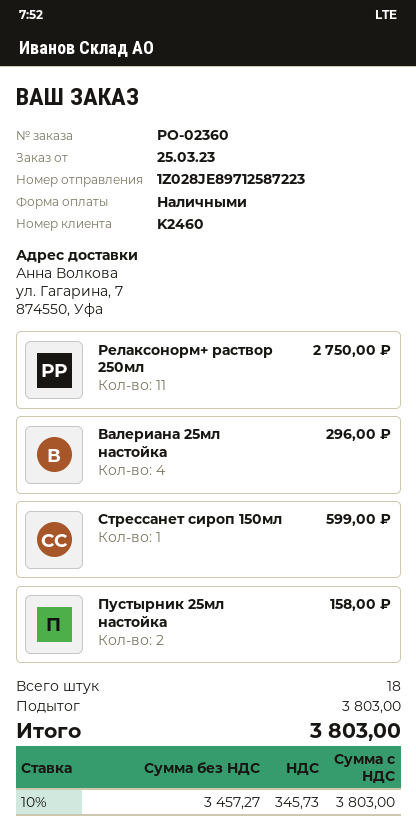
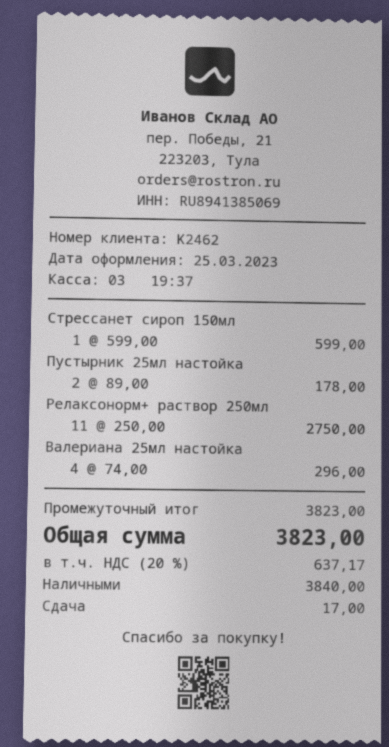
customer number: K2460 -> K2462
Пустырник 25мл настойка: 2 for 158.00 -> 2 for 178.00
subtotal: 3803.00 -> 3823.00
tax: 10% = 345.73 -> 20% = 637.17
total: 3803.00 -> 3823.00

